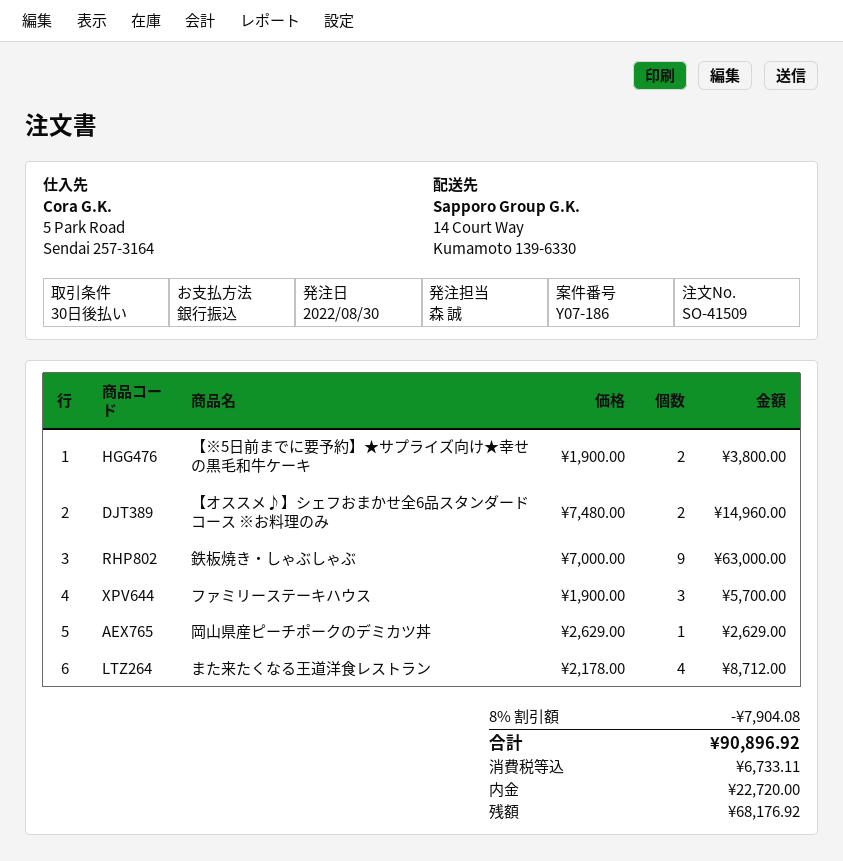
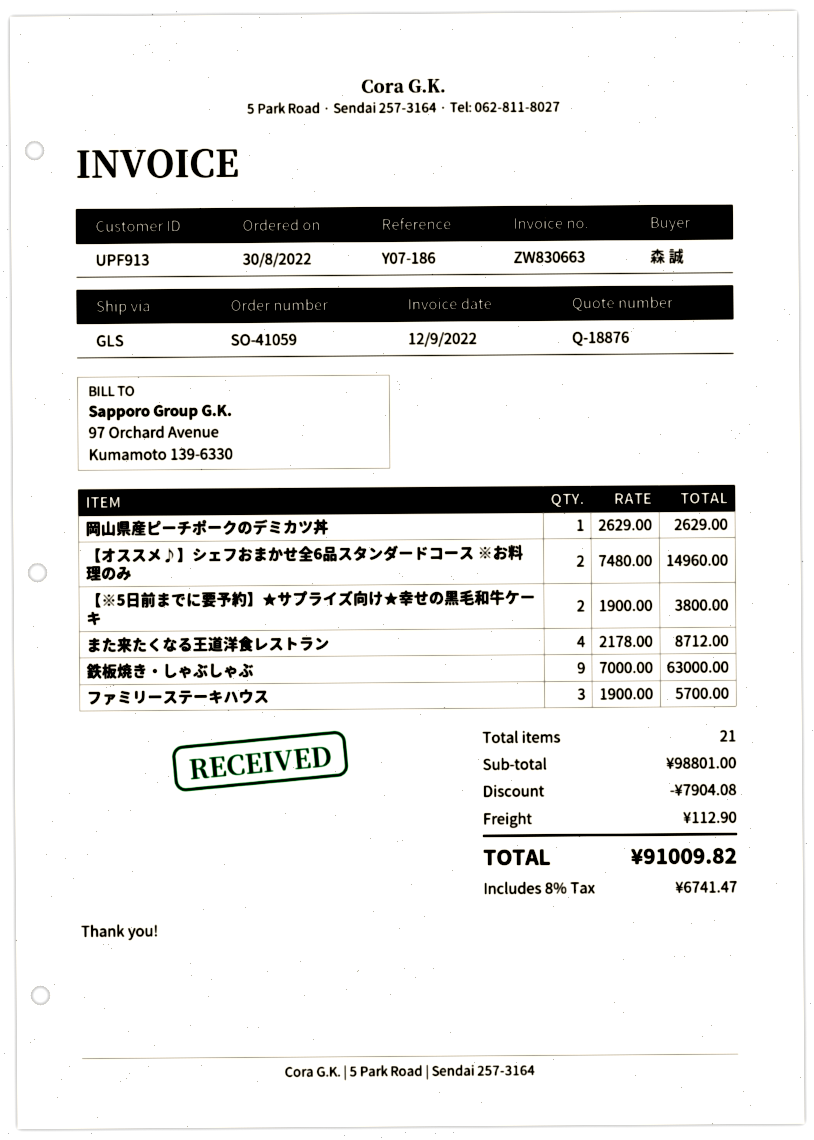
order number: SO-41509 -> SO-41059
shipping: none -> 112.90
tax: 6733.11 -> 6741.47
total: 90896.92 -> 91009.82

